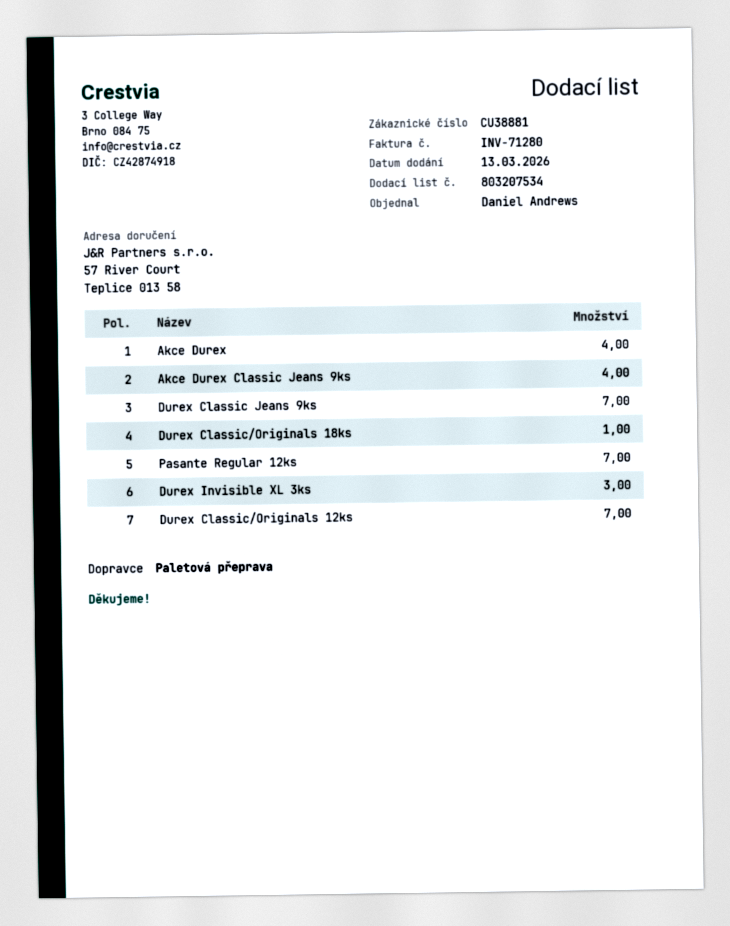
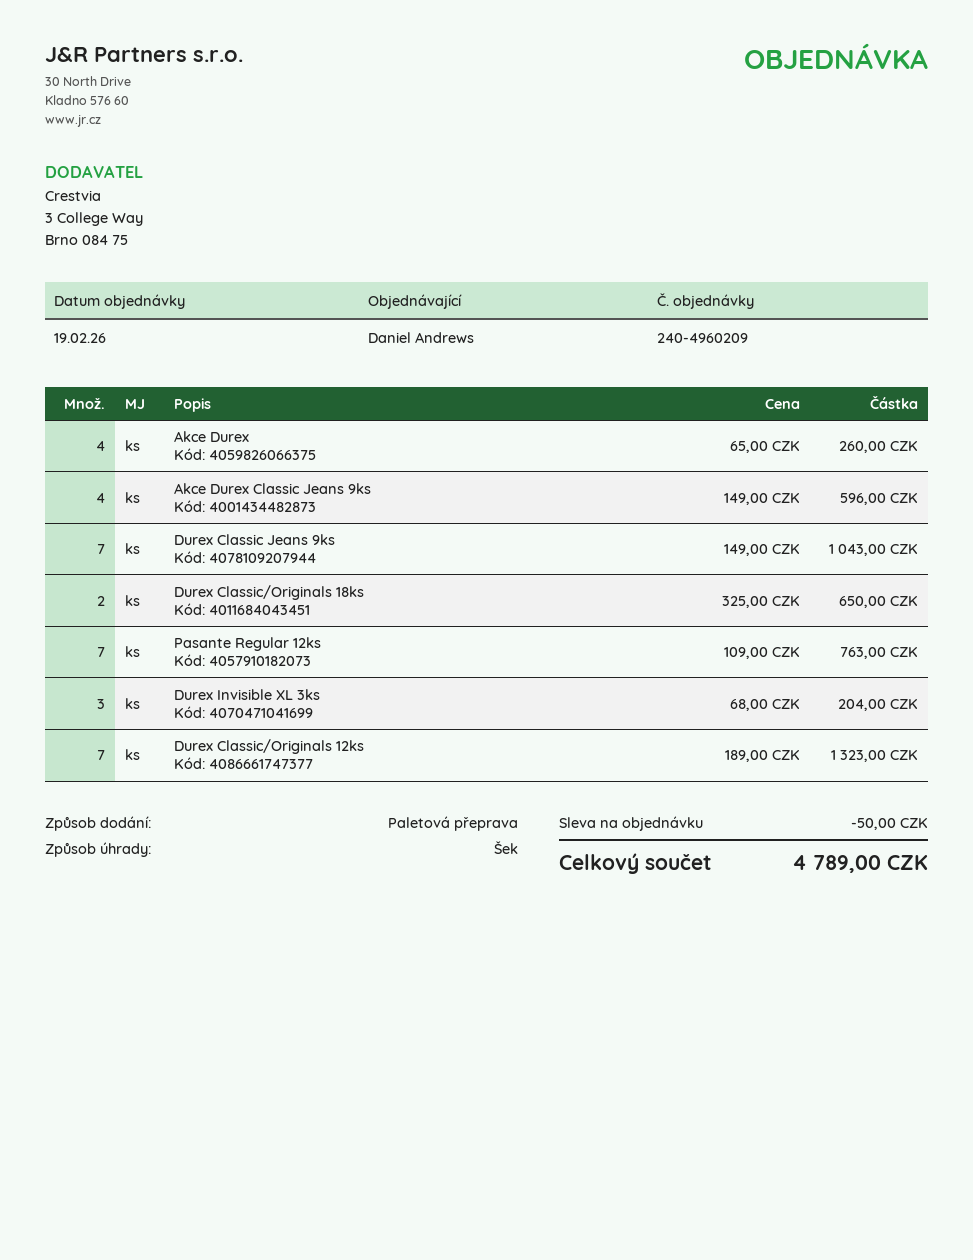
Durex Classic/Originals 18ks: 1 -> 2

